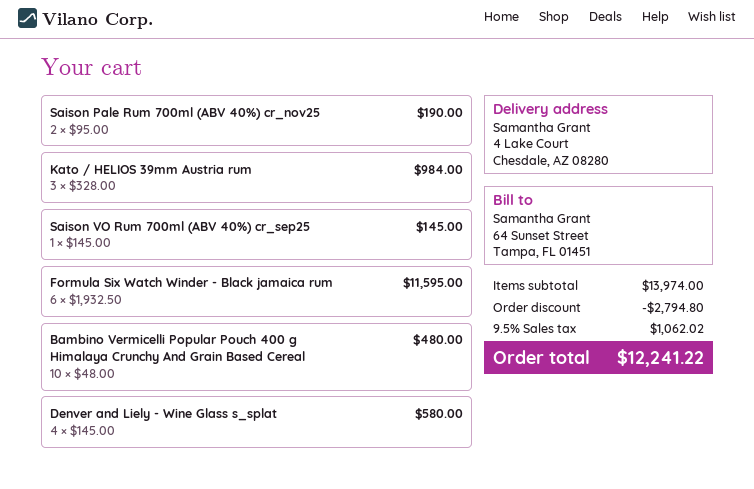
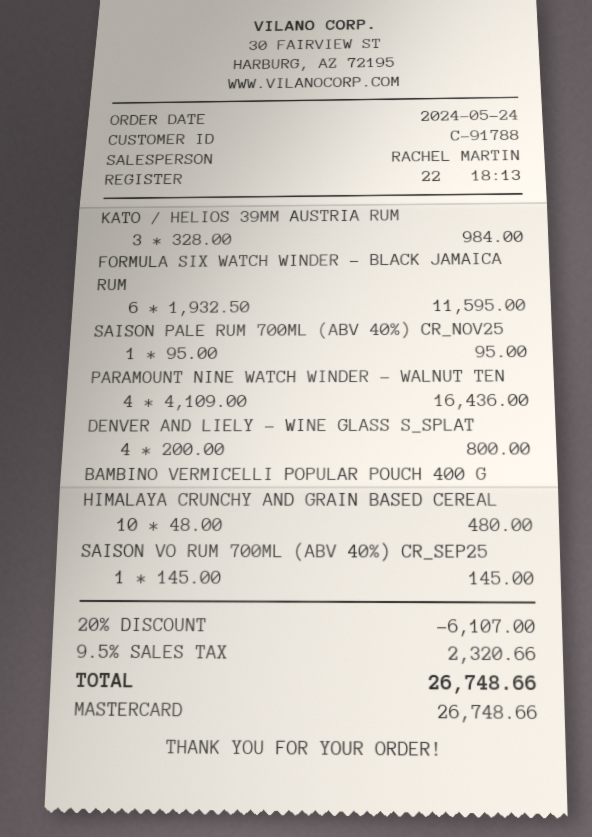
Saison Pale Rum 700ml (ABV 40%) cr_nov25: 2 x 95.00 = 190.00 -> 1 x 95.00 = 95.00
Denver and Liely - Wine Glass s_splat: 4 x 145.00 = 580.00 -> 4 x 200.00 = 800.00
PARAMOUNT NINE WATCH WINDER - WALNUT TEN: none -> 4 x 4109.00 = 16436.00
discount: 2794.80 -> 6107.00
tax: 9.5% = 1062.02 -> 9.5% = 2320.66
total: 12241.22 -> 26748.66

